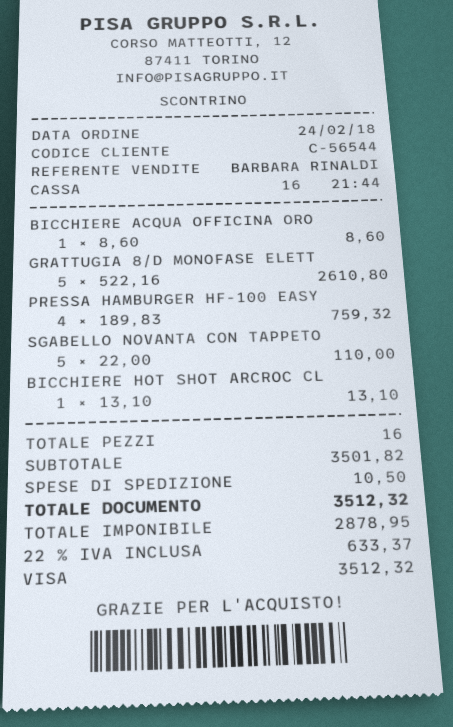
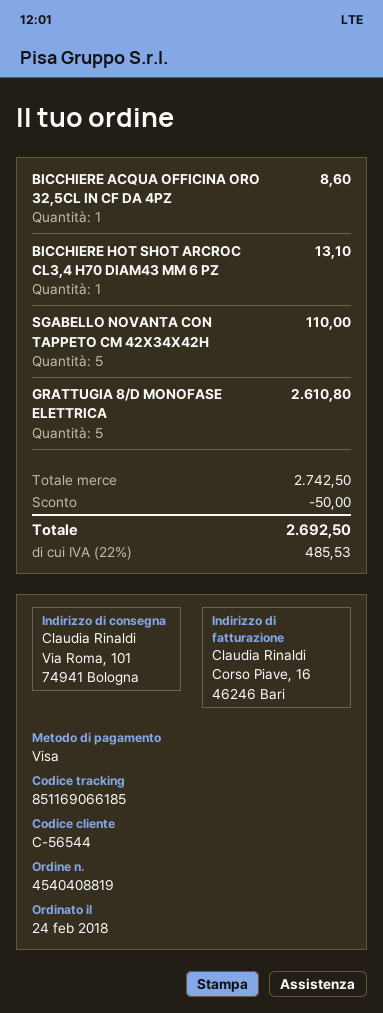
PRESSA HAMBURGER HF-100 EASY: 4 for 759.32 -> none
subtotal: 3501.82 -> 2742.50
discount: none -> 50.00
shipping: 10.50 -> none
tax: 22% = 633.37 -> 22% = 485.53
total: 3512.32 -> 2692.50

